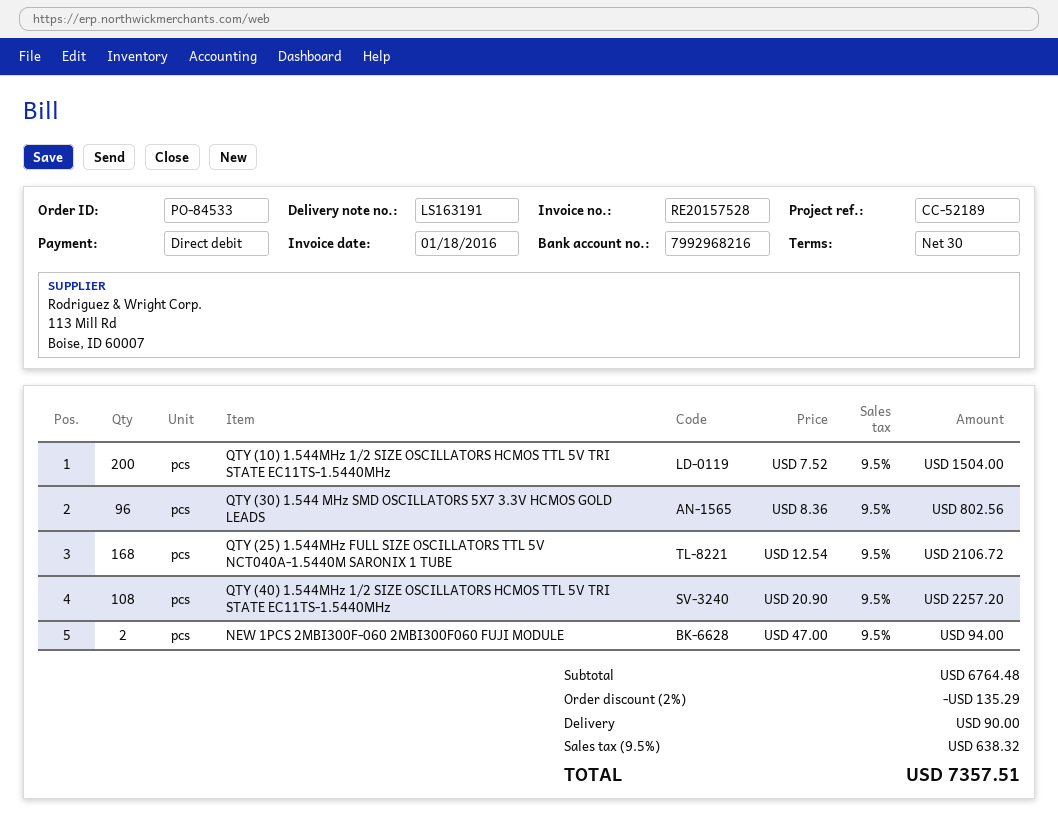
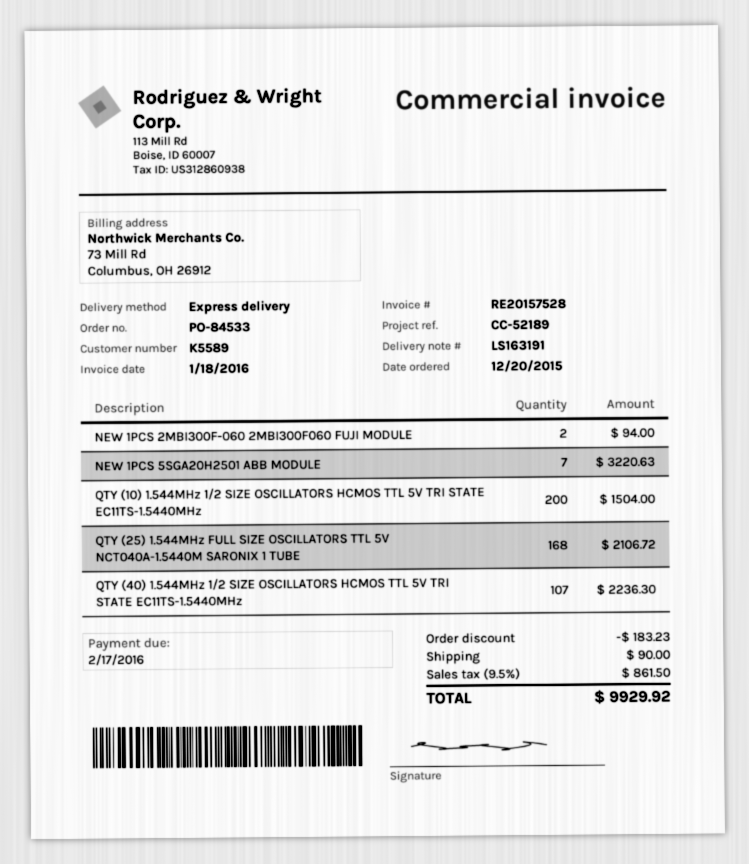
QTY (30) 1.544 MHz SMD OSCILLATORS 5X7 3.3V HCMOS GOLD LEADS: 96 for 802.56 -> none
QTY (40) 1.544MHz 1/2 SIZE OSCILLATORS HCMOS TTL 5V TRI STATE EC11TS-1.5440MHz: 108 for 2257.20 -> 107 for 2236.30
NEW 1PCS 5SGA20H2501 ABB MODULE: none -> 7 for 3220.63
discount: 135.29 -> 183.23
tax: 9.5% = 638.32 -> 9.5% = 861.50
total: 7357.51 -> 9929.92

